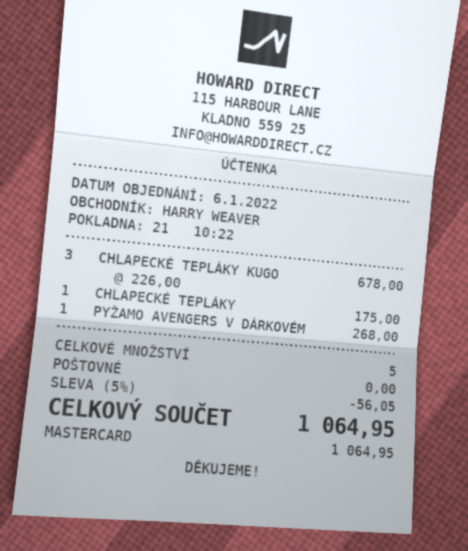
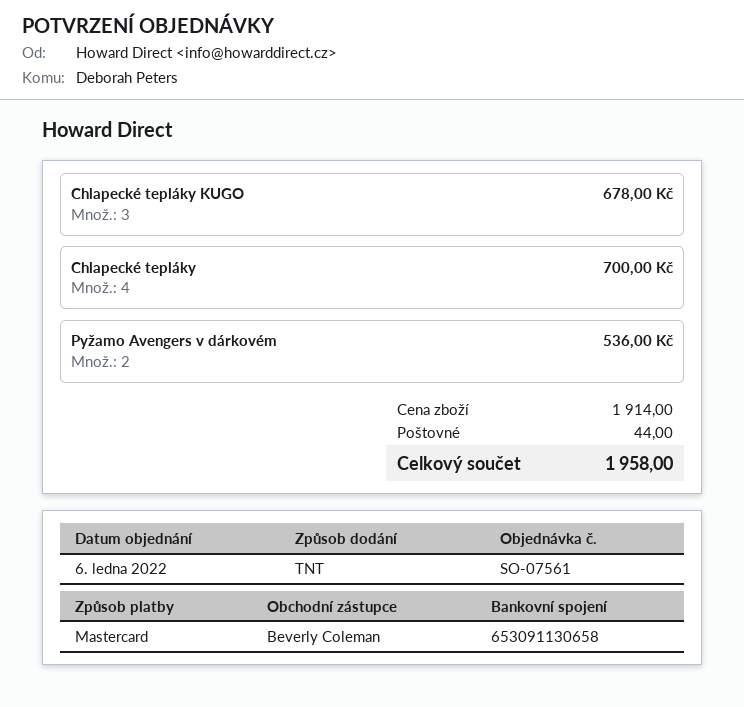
sales rep: HARRY WEAVER -> Beverly Coleman
CHLAPECKÉ TEPLÁKY: 1 for 175.00 -> 4 for 700.00
PYŽAMO AVENGERS V DÁRKOVÉM: 1 for 268.00 -> 2 for 536.00
discount: 5% = 56.05 -> none
shipping: 0.00 -> 44.00
total: 1064.95 -> 1958.00

